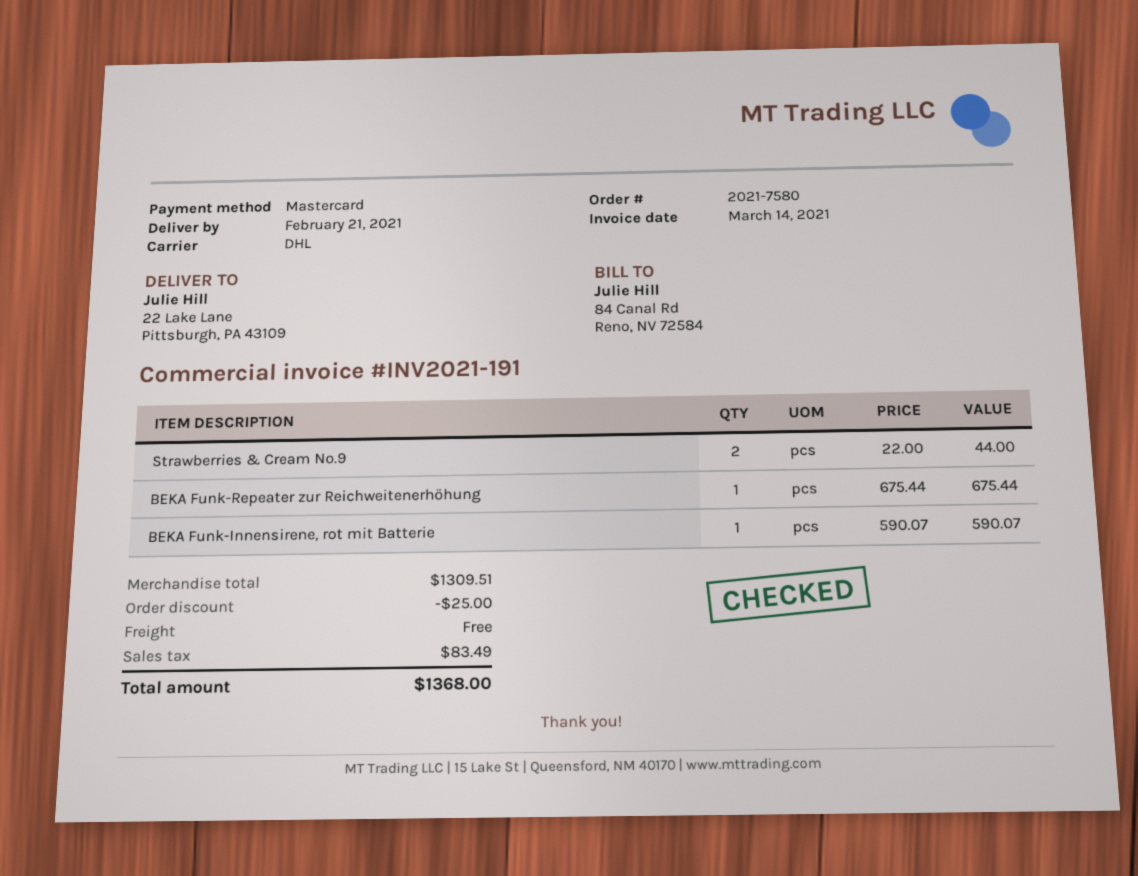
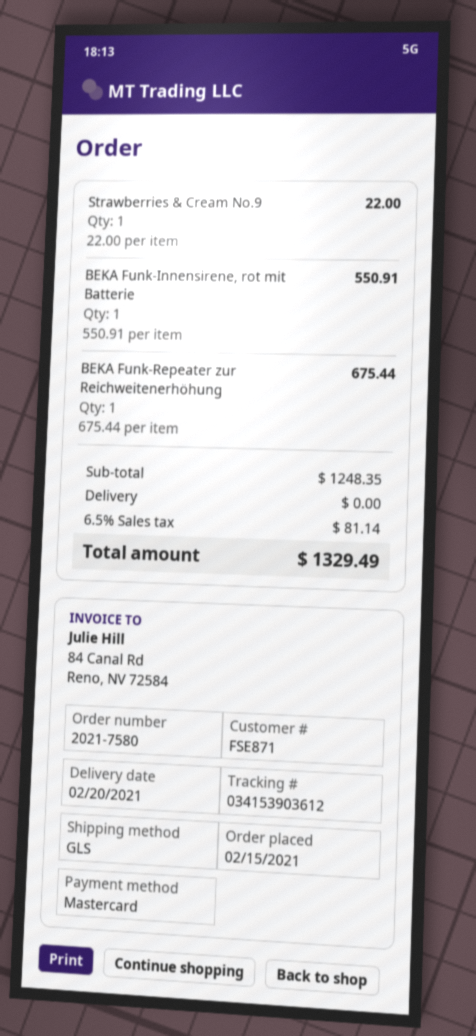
delivery date: 2021-02-21 -> 2021-02-20
shipping method: DHL -> GLS
Strawberries & Cream No.9: 2 x 22.00 = 44.00 -> 1 x 22.00 = 22.00
BEKA Funk-Innensirene, rot mit Batterie: 1 x 590.07 = 590.07 -> 1 x 550.91 = 550.91
subtotal: 1309.51 -> 1248.35
discount: 25.00 -> none
tax: 83.49 -> 81.14
total: 1368.00 -> 1329.49

